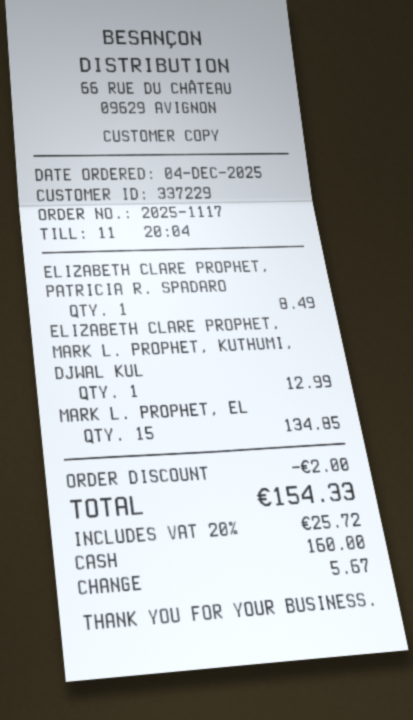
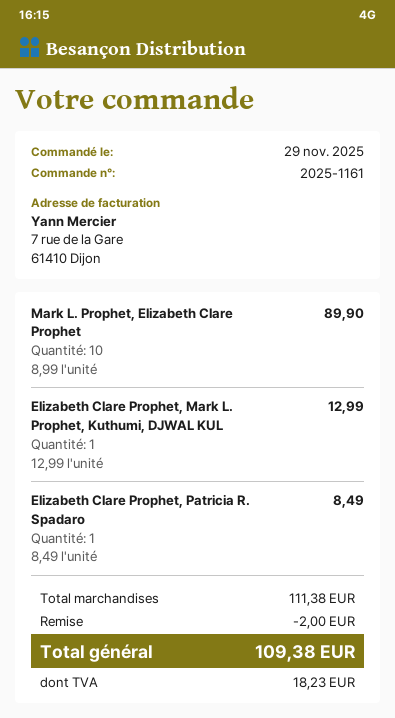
order number: 2025-1117 -> 2025-1161
order date: 2025-12-04 -> 2025-11-29
MARK L. PROPHET, EL: 15 for 134.85 -> 10 for 89.90
tax: 25.72 -> 18.23
total: 154.33 -> 109.38

